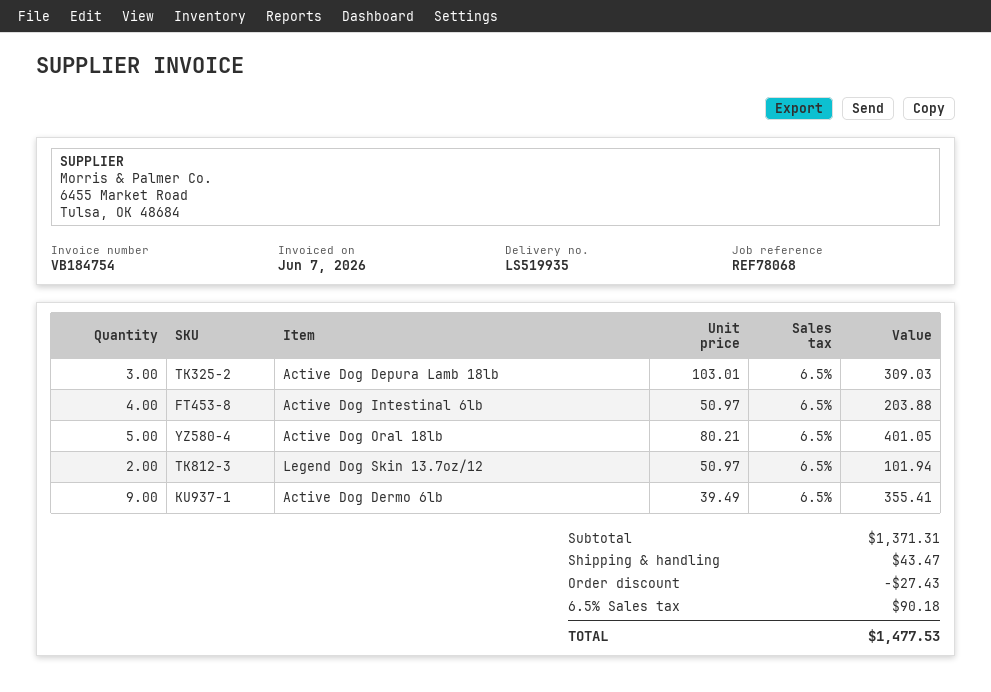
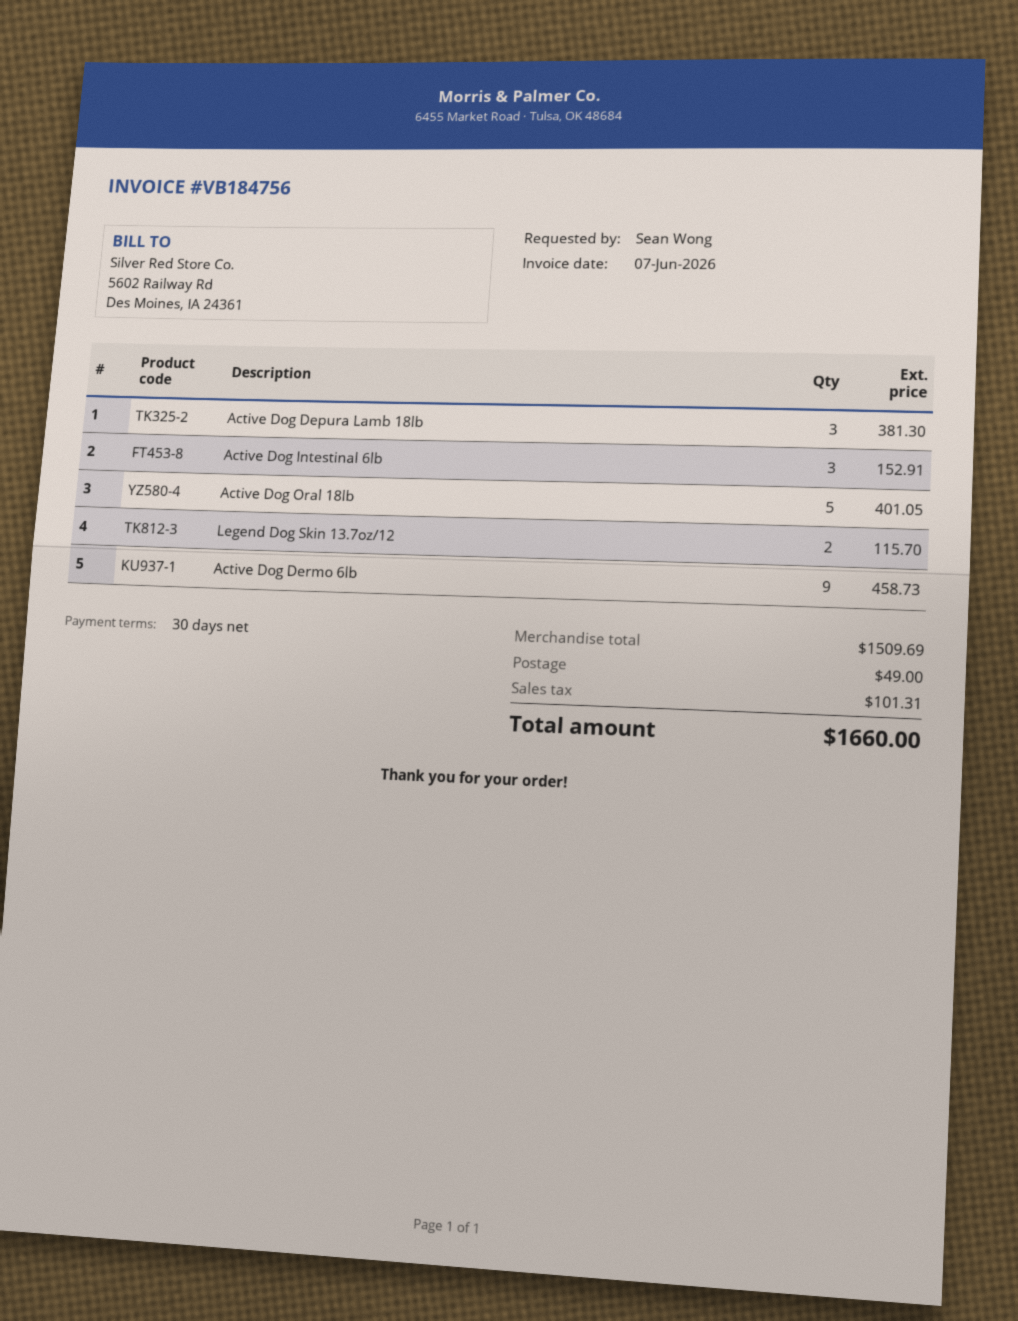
invoice number: VB184754 -> VB184756
Active Dog Depura Lamb 18lb: 3 for 309.03 -> 3 for 381.30
Active Dog Intestinal 6lb: 4 for 203.88 -> 3 for 152.91
Legend Dog Skin 13.7oz/12: 2 for 101.94 -> 2 for 115.70
Active Dog Dermo 6lb: 9 for 355.41 -> 9 for 458.73
subtotal: 1371.31 -> 1509.69
discount: 27.43 -> none
shipping: 43.47 -> 49.00
tax: 90.18 -> 101.31
total: 1477.53 -> 1660.00

